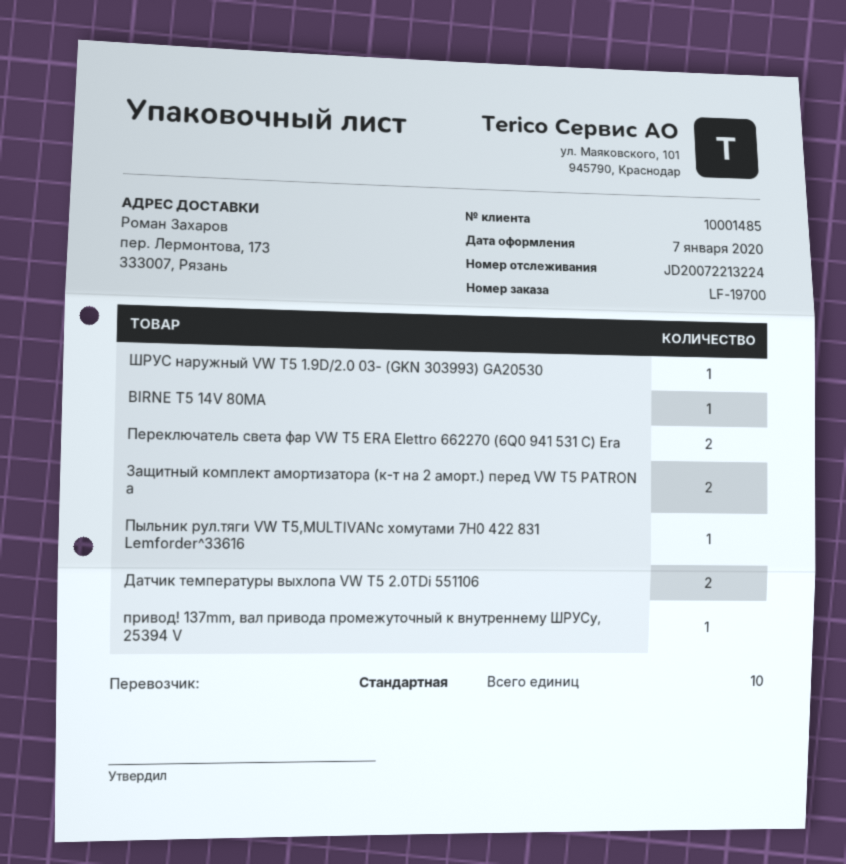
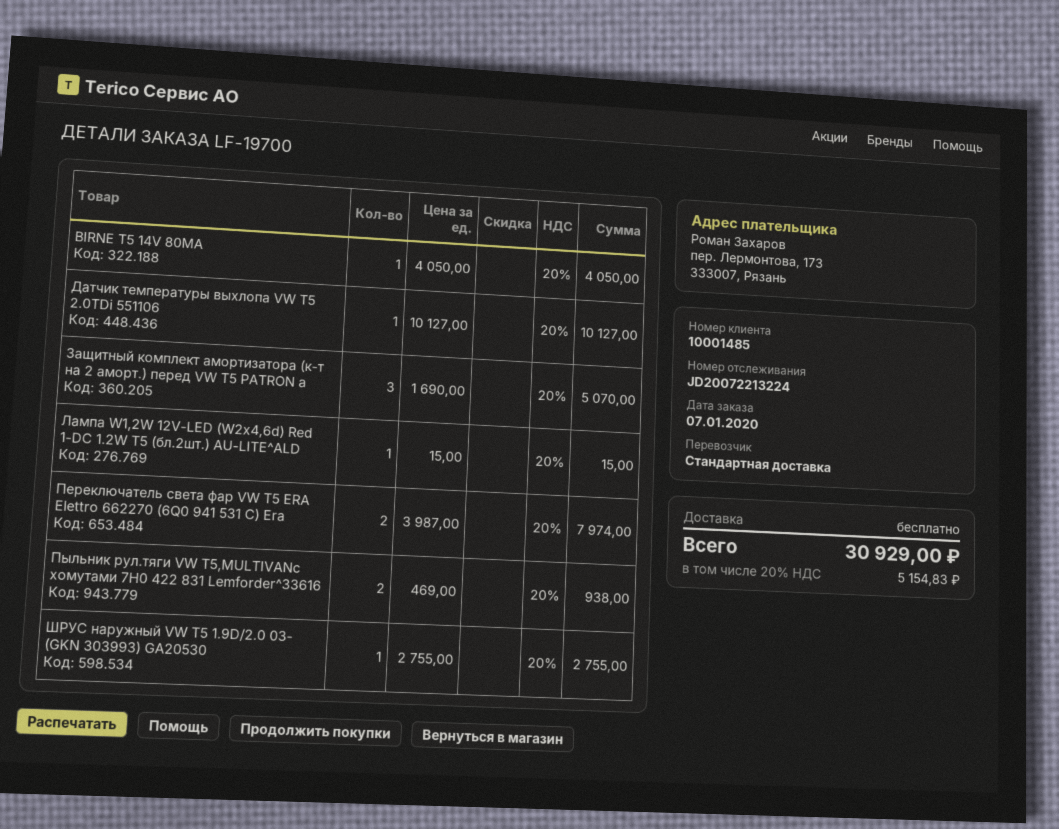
Защитный комплект амортизатора (к-т на 2 аморт.) перед VW T5 PATRON а: 2 -> 3
Пыльник рул.тяги VW T5,MULTIVANс хомутами 7H0 422 831 Lemforder^33616: 1 -> 2
Датчик температуры выхлопа VW T5 2.0TDi 551106: 2 -> 1
привод! 137mm, вал привода промежуточный к внутреннему ШРУСу, 25394 V: 1 -> none
Лампа W1,2W 12V-LED (W2x4,6d) Red 1-DC 1.2W T5 (бл.2шт.) AU-LITE^ALD: none -> 1

